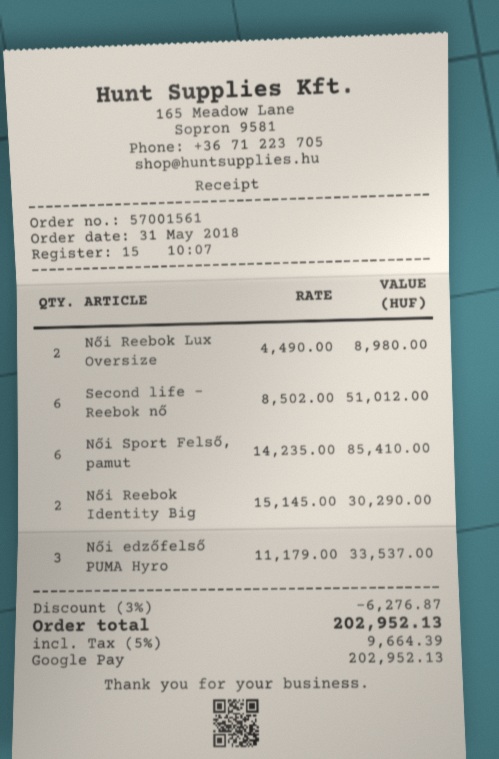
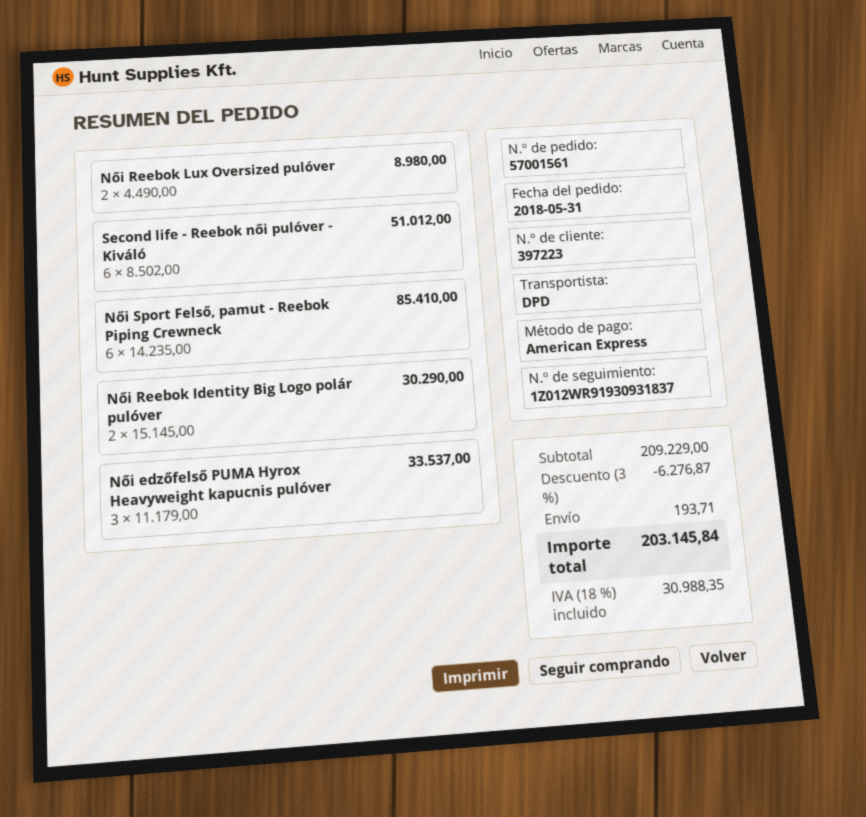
payment method: Google Pay -> American Express
shipping: none -> 193.71
tax: 5% = 9664.39 -> 18% = 30988.35
total: 202952.13 -> 203145.84

